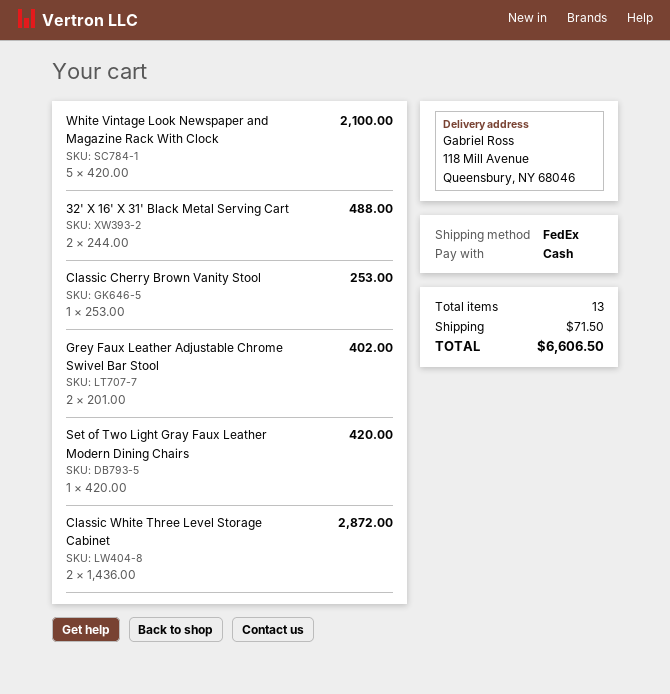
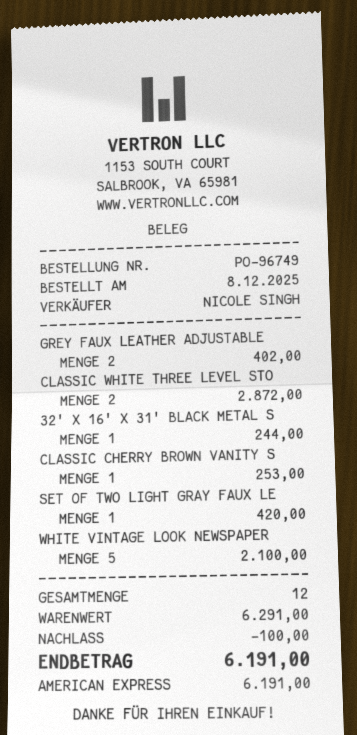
payment method: cash -> American Express
32' X 16' X 31' Black Metal Serving Cart: 2 for 488.00 -> 1 for 244.00
total quantity: 13 -> 12
discount: none -> 100.00
shipping: 71.50 -> none
total: 6606.50 -> 6191.00

